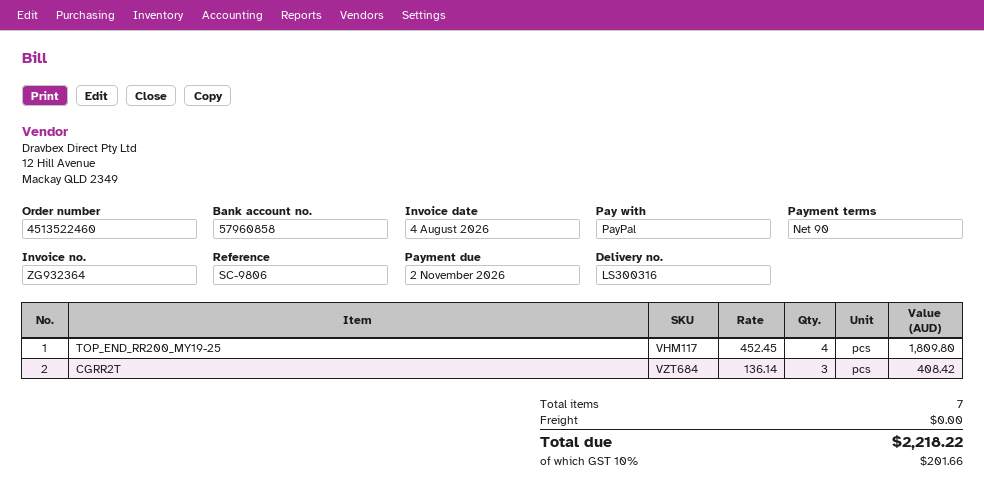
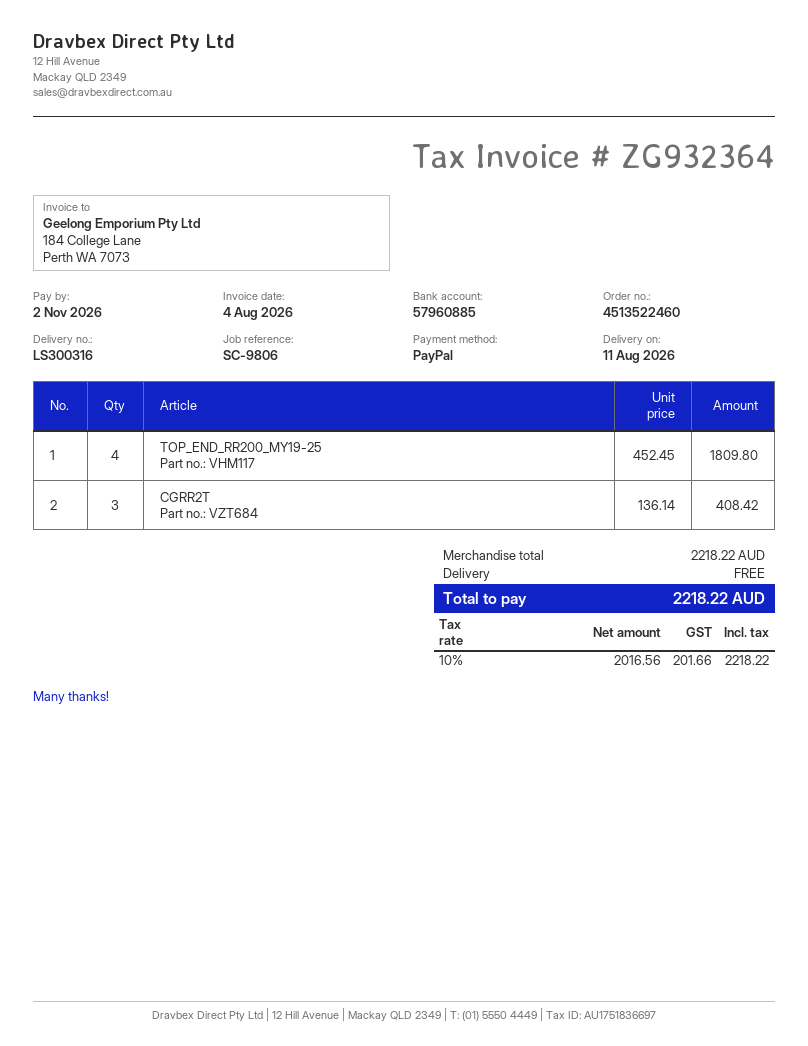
bank account: 57960858 -> 57960885

